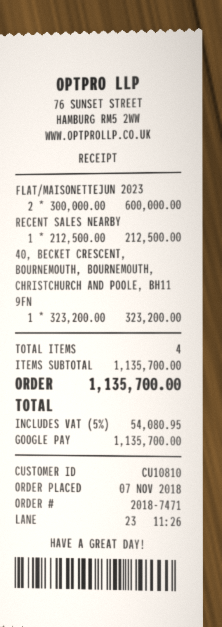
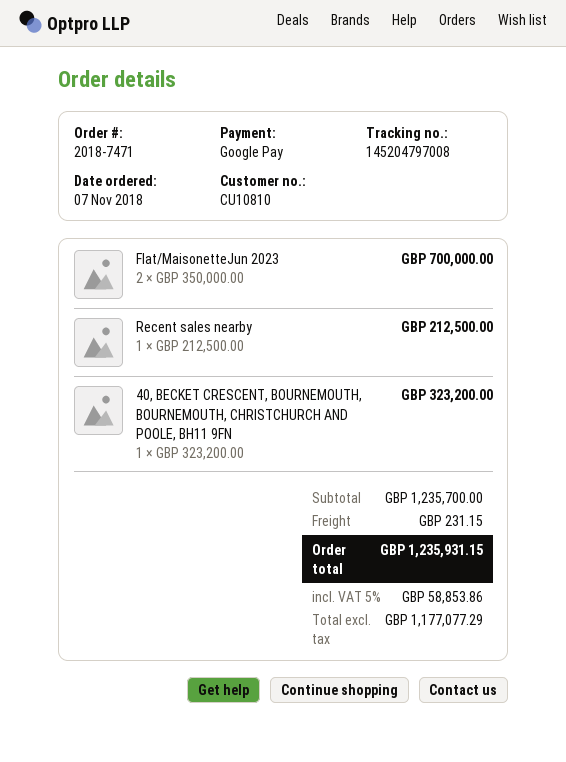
FLAT/MAISONETTEJUN 2023: 2 x 300000.00 = 600000.00 -> 2 x 350000.00 = 700000.00
subtotal: 1135700.00 -> 1235700.00
shipping: none -> 231.15
tax: 5% = 54080.95 -> 5% = 58853.86
total: 1135700.00 -> 1235931.15

